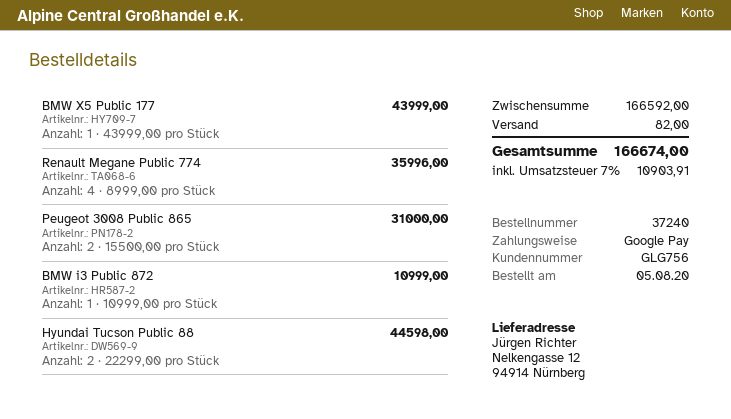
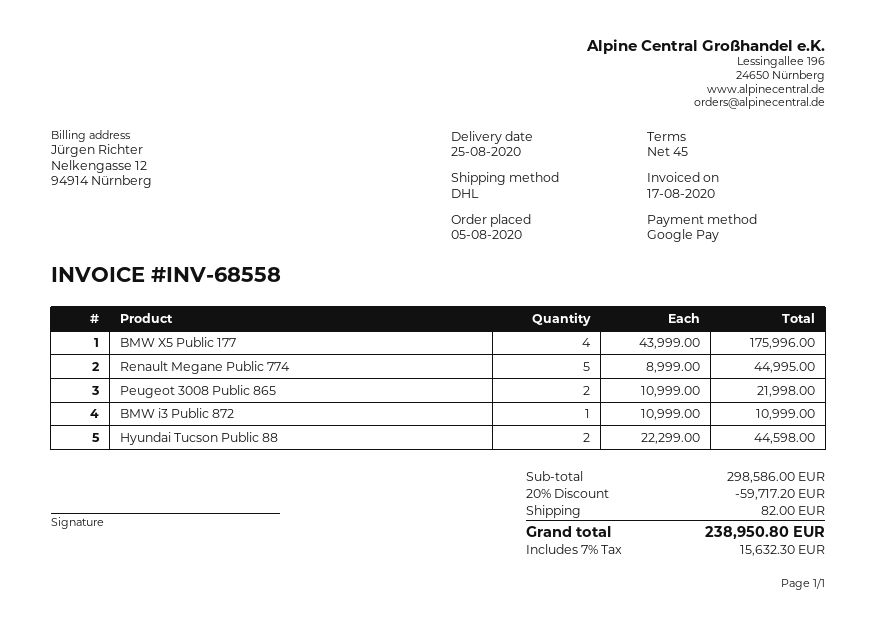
BMW X5 Public 177: 1 x 43999.00 = 43999.00 -> 4 x 43999.00 = 175996.00
Renault Megane Public 774: 4 x 8999.00 = 35996.00 -> 5 x 8999.00 = 44995.00
Peugeot 3008 Public 865: 2 x 15500.00 = 31000.00 -> 2 x 10999.00 = 21998.00
subtotal: 166592.00 -> 298586.00
discount: none -> 20% = 59717.20
tax: 7% = 10903.91 -> 7% = 15632.30
total: 166674.00 -> 238950.80

